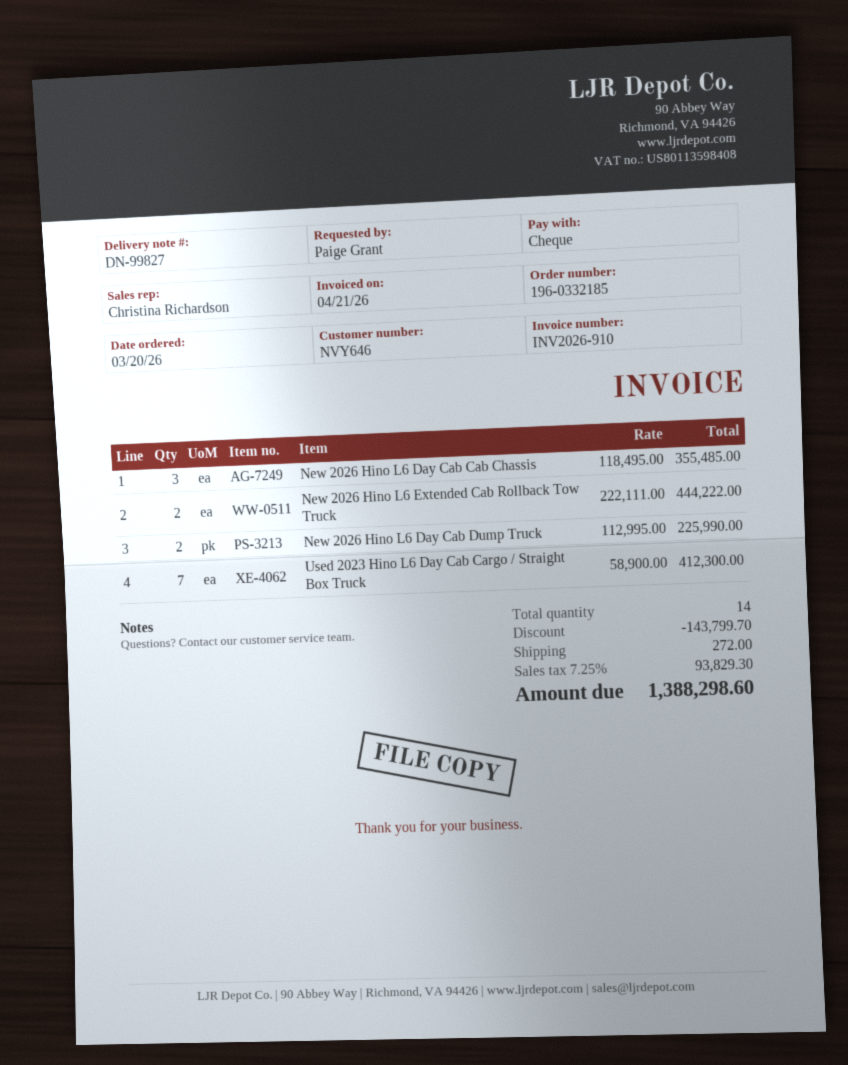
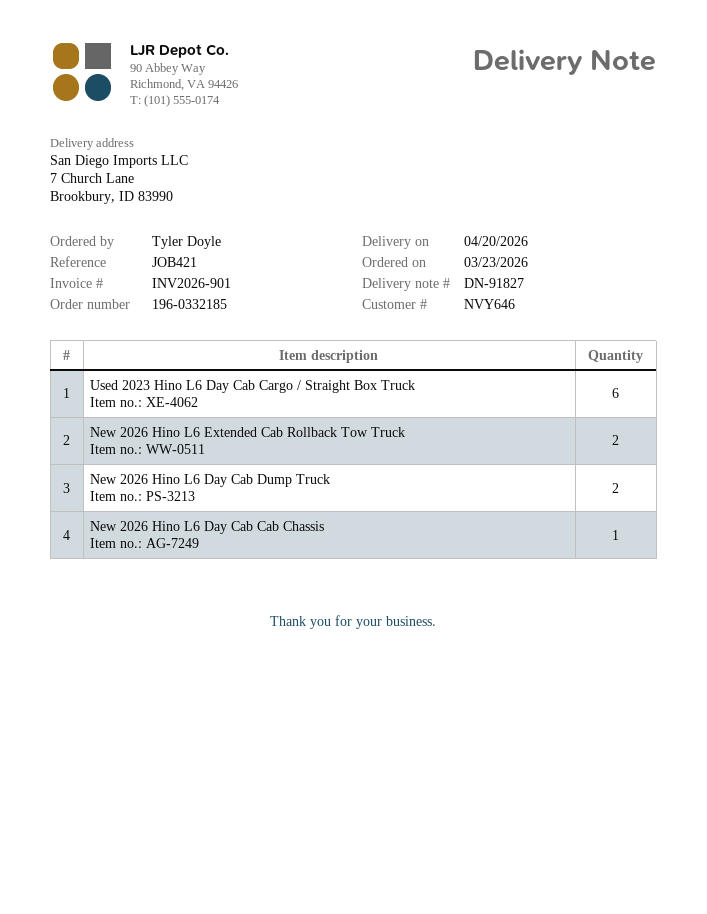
order date: 2026-03-20 -> 2026-03-23
delivery note number: DN-99827 -> DN-91827
invoice number: INV2026-910 -> INV2026-901
ordered by: Paige Grant -> Tyler Doyle
New 2026 Hino L6 Day Cab Cab Chassis: 3 -> 1
Used 2023 Hino L6 Day Cab Cargo / Straight Box Truck: 7 -> 6

